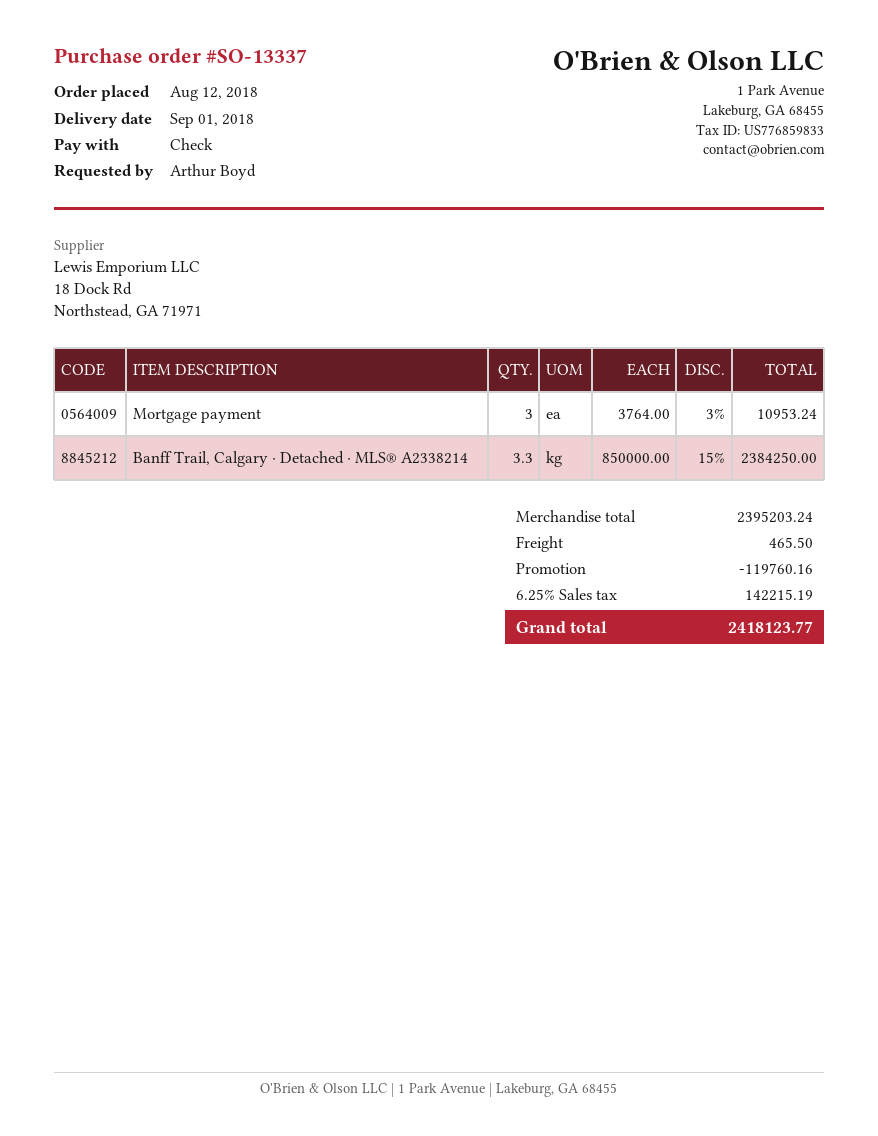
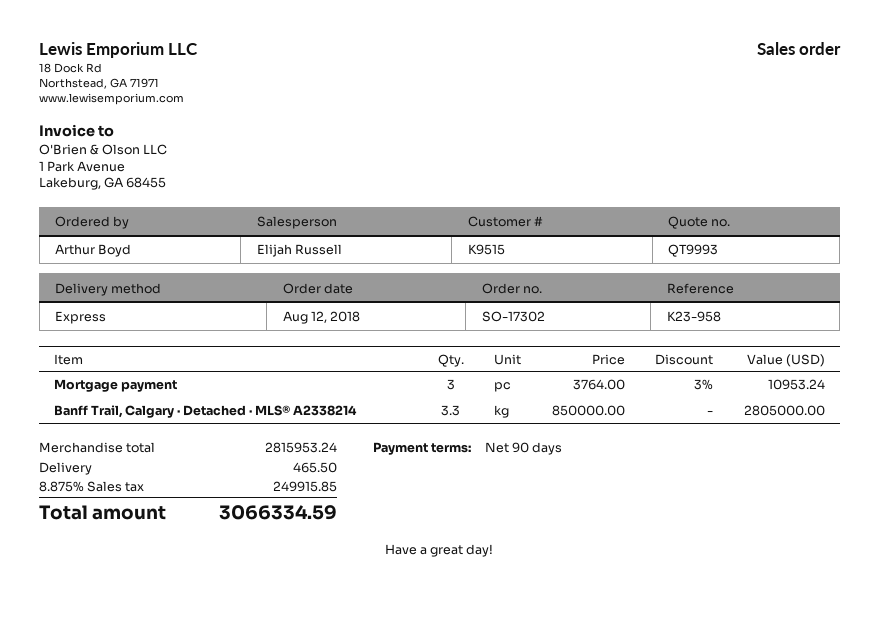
order number: SO-13337 -> SO-17302
Banff Trail, Calgary · Detached · MLS® A2338214: 3.3 x 850000.00 - 15% = 2384250.00 -> 3.3 x 850000.00 = 2805000.00
subtotal: 2395203.24 -> 2815953.24
discount: 119760.16 -> none
tax: 6.25% = 142215.19 -> 8.875% = 249915.85
total: 2418123.77 -> 3066334.59

